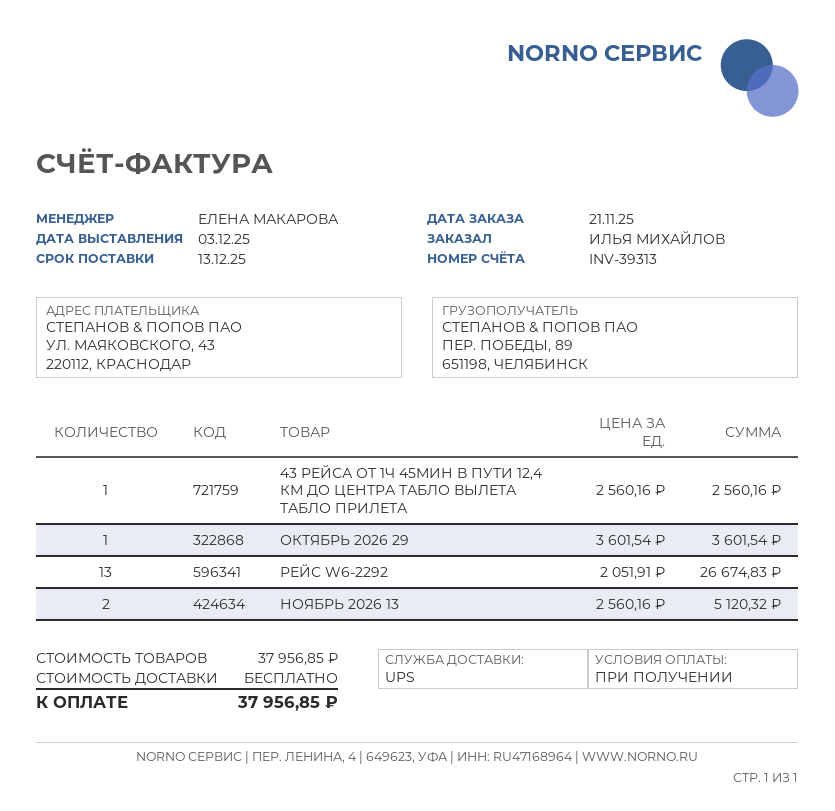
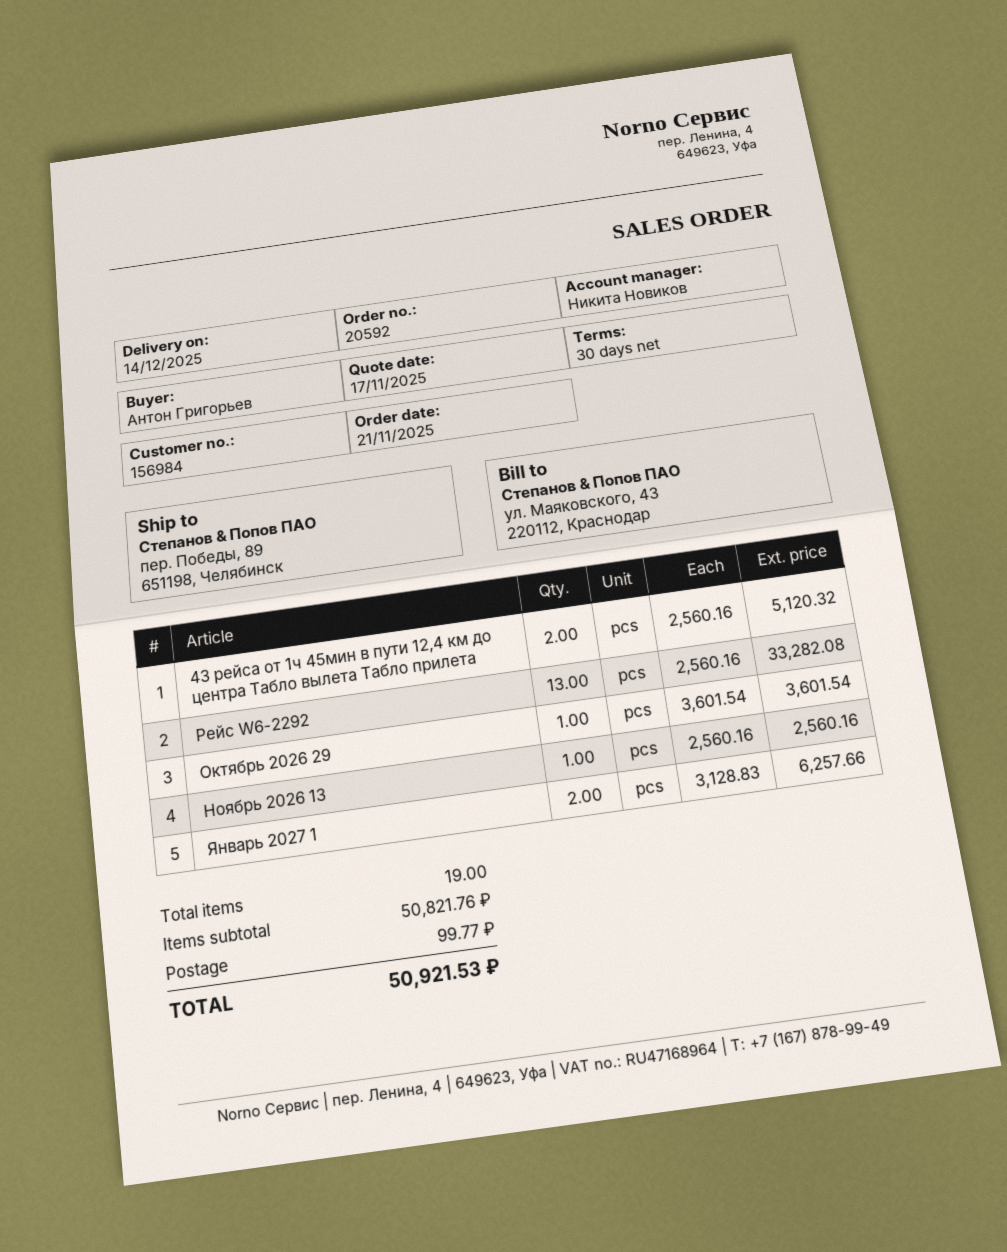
delivery date: 2025-12-13 -> 2025-12-14
payment terms: on receipt -> 30 days
ordered by: ИЛЬЯ МИХАЙЛОВ -> Антон Григорьев
sales rep: ЕЛЕНА МАКАРОВА -> Никита Новиков
43 РЕЙСА ОТ 1Ч 45МИН В ПУТИ 12,4 КМ ДО ЦЕНТРА ТАБЛО ВЫЛЕТА ТАБЛО ПРИЛЕТА: 1 x 2560.16 = 2560.16 -> 2 x 2560.16 = 5120.32
РЕЙС W6-2292: 13 x 2051.91 = 26674.83 -> 13 x 2560.16 = 33282.08
НОЯБРЬ 2026 13: 2 x 2560.16 = 5120.32 -> 1 x 2560.16 = 2560.16
Январь 2027 1: none -> 2 x 3128.83 = 6257.66
subtotal: 37956.85 -> 50821.76
shipping: 0.00 -> 99.77
total: 37956.85 -> 50921.53

